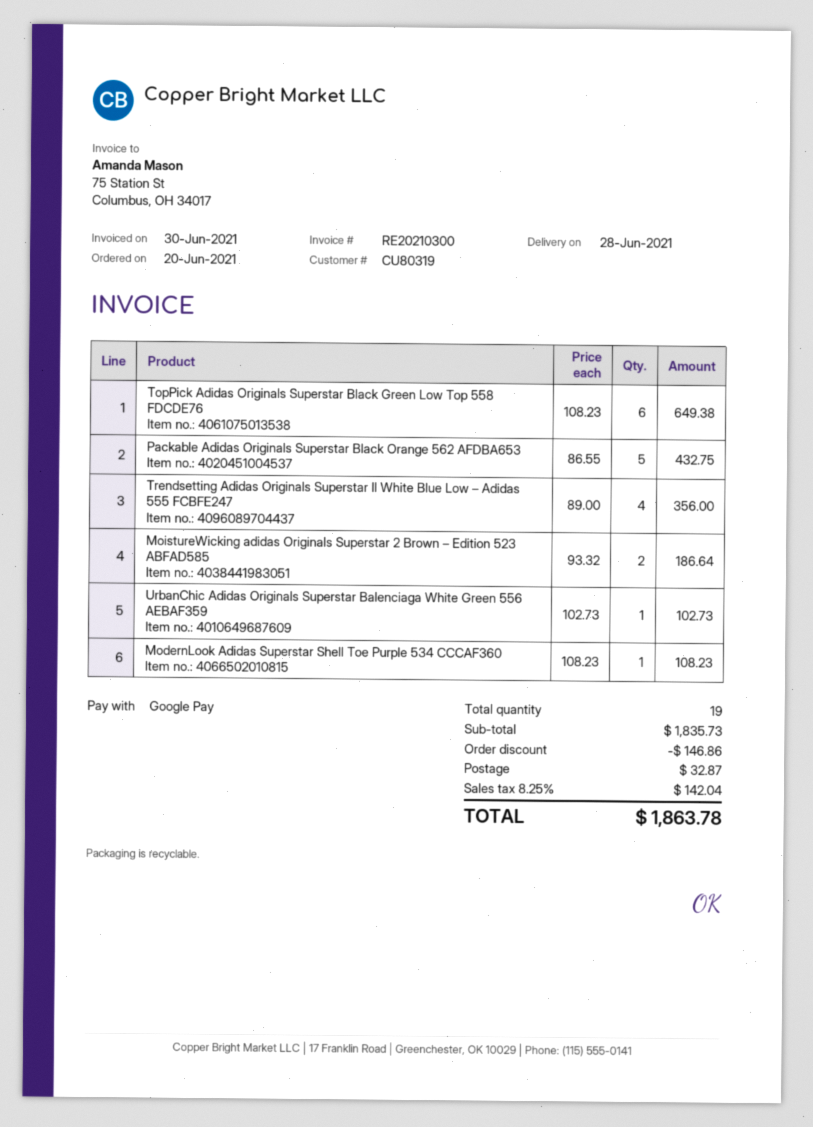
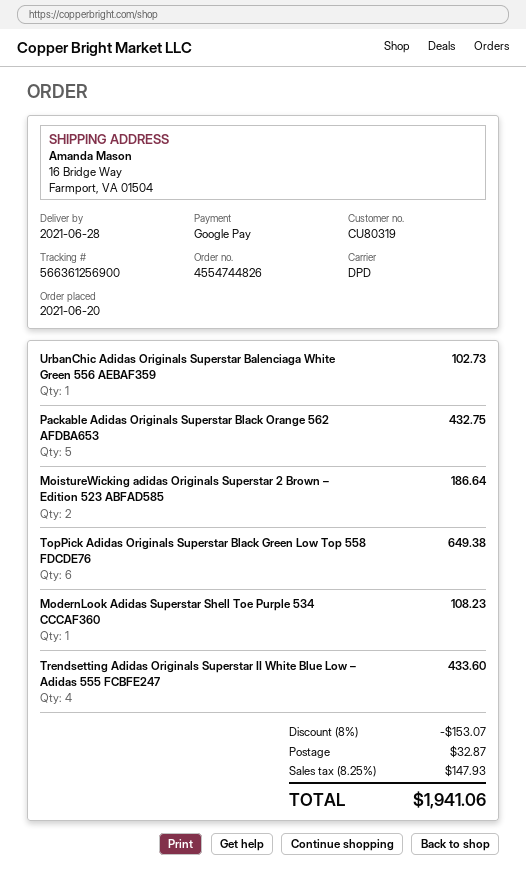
Trendsetting Adidas Originals Superstar II White Blue Low – Adidas 555 FCBFE247: 4 for 356.00 -> 4 for 433.60
discount: 146.86 -> 153.07
tax: 8.25% = 142.04 -> 8.25% = 147.93
total: 1863.78 -> 1941.06

